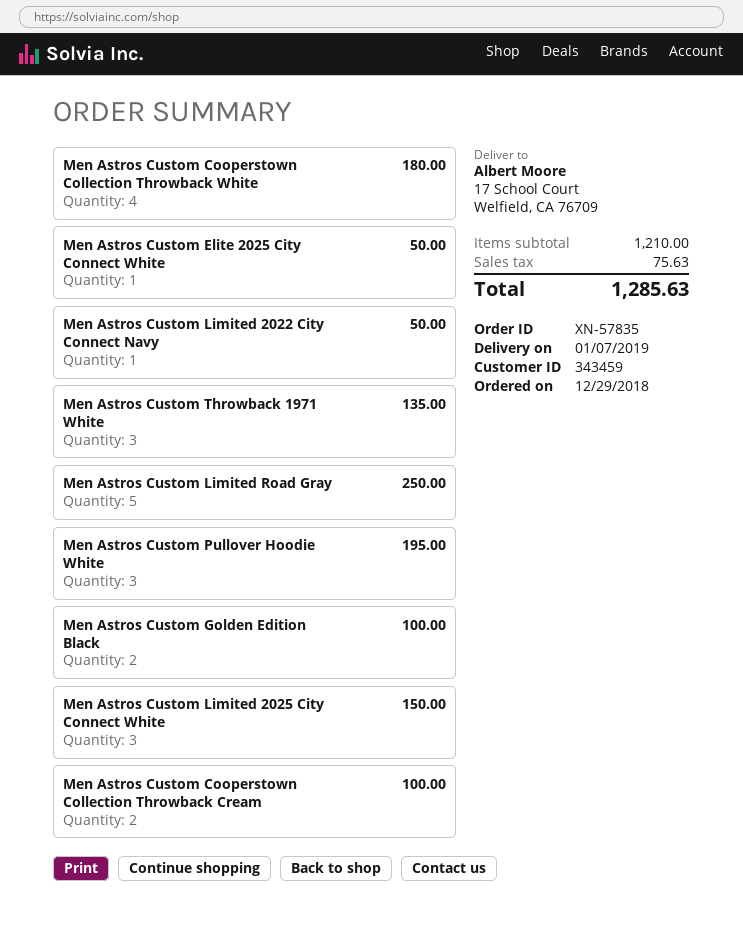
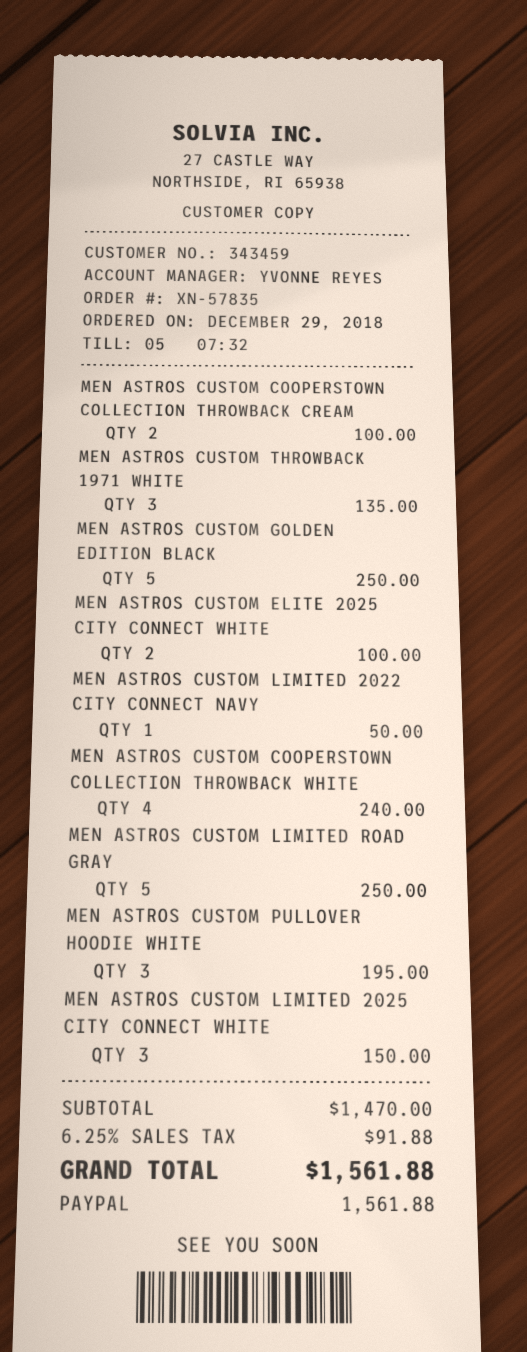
Men Astros Custom Cooperstown Collection Throwback White: 4 for 180.00 -> 4 for 240.00
Men Astros Custom Elite 2025 City Connect White: 1 for 50.00 -> 2 for 100.00
Men Astros Custom Golden Edition Black: 2 for 100.00 -> 5 for 250.00
subtotal: 1210.00 -> 1470.00
tax: 75.63 -> 91.88
total: 1285.63 -> 1561.88

